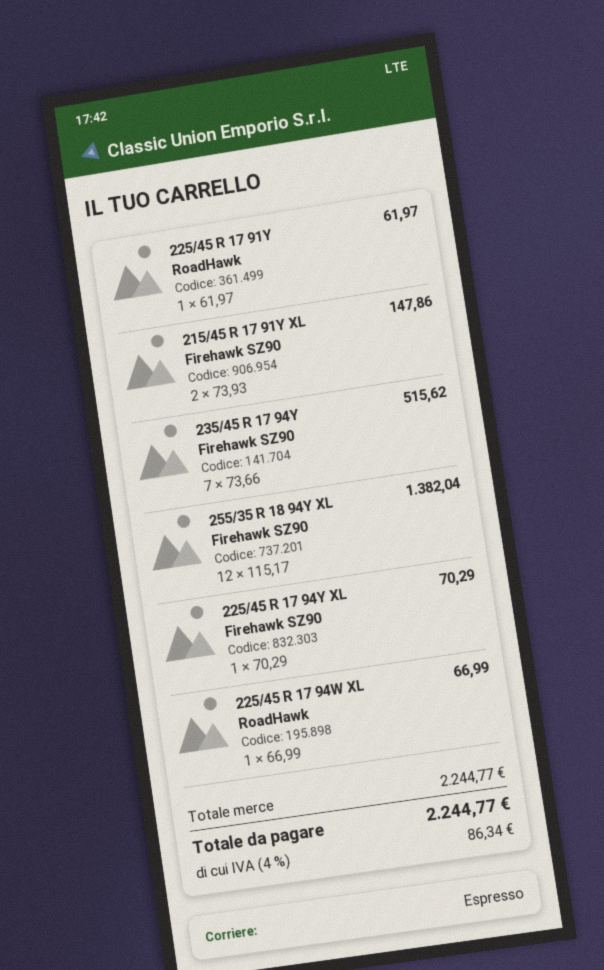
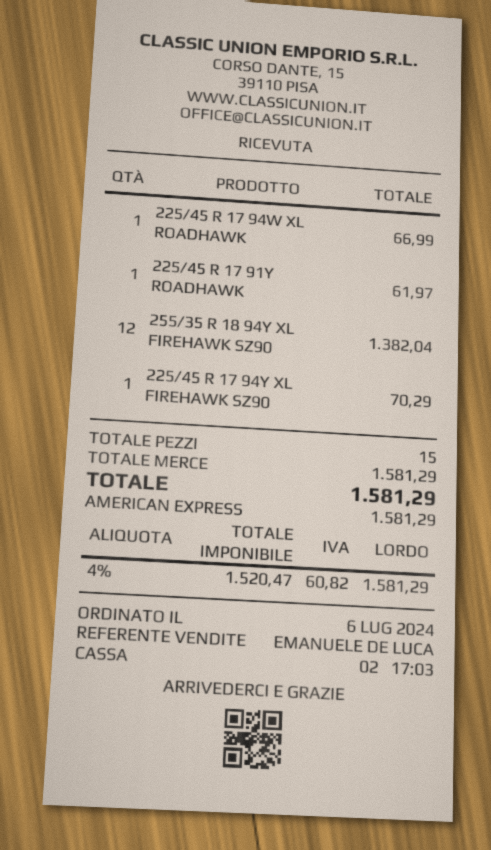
215/45 R 17 91Y XL Firehawk SZ90: 2 for 147.86 -> none
235/45 R 17 94Y Firehawk SZ90: 7 for 515.62 -> none
subtotal: 2244.77 -> 1581.29
tax: 4% = 86.34 -> 4% = 60.82
total: 2244.77 -> 1581.29

